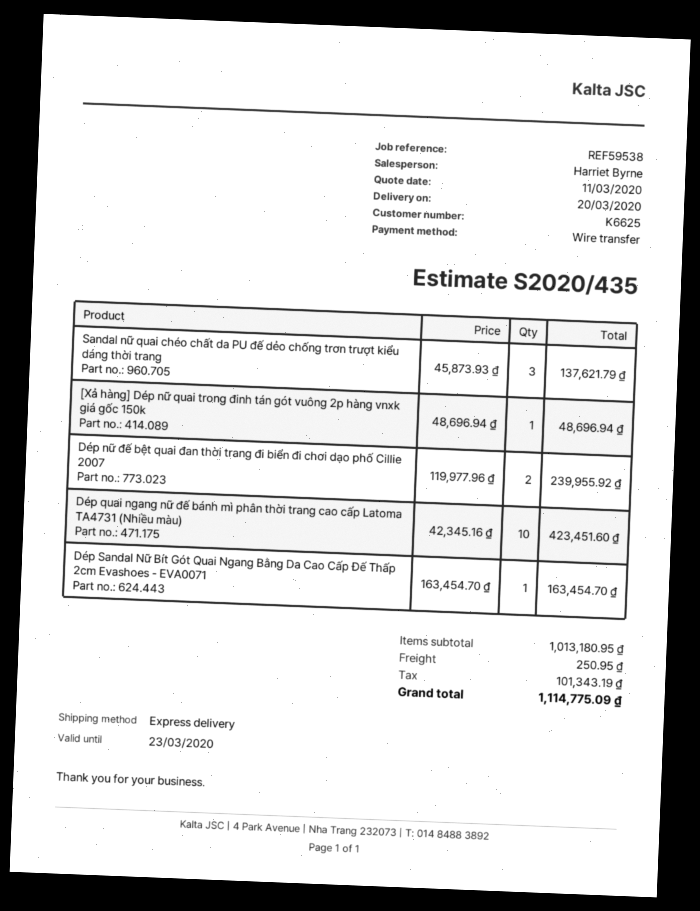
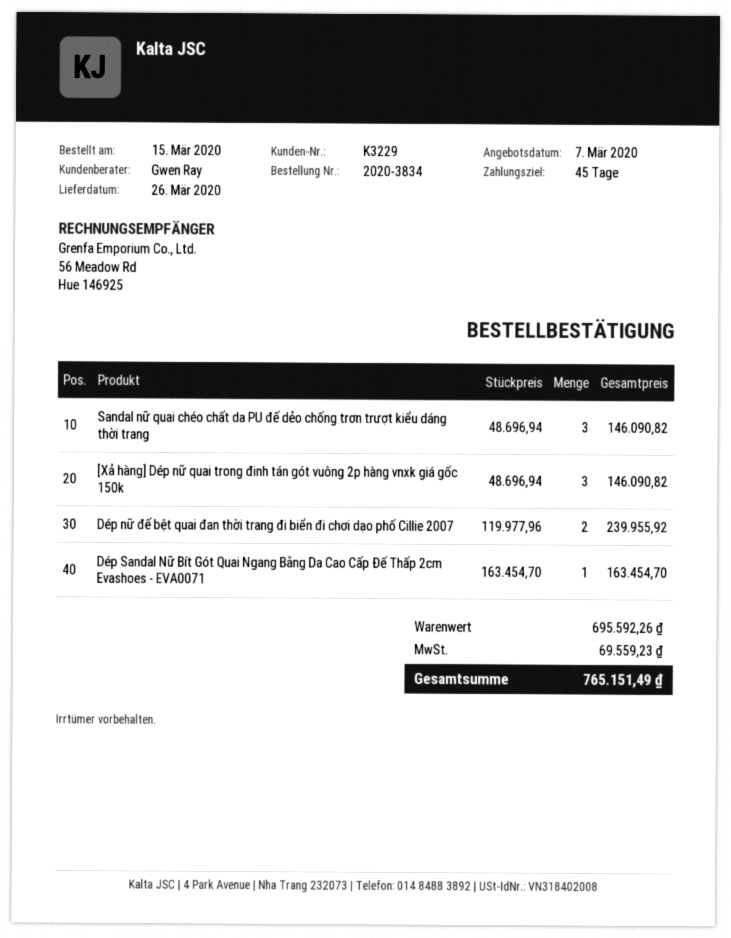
quote date: 2020-03-11 -> 2020-03-07
delivery date: 2020-03-20 -> 2020-03-26
customer number: K6625 -> K3229
sales rep: Harriet Byrne -> Gwen Ray
Sandal nữ quai chéo chất da PU đế dẻo chống trơn trượt kiểu dáng thời trang: 3 x 45873.93 = 137621.79 -> 3 x 48696.94 = 146090.82
[Xả hàng] Dép nữ quai trong đinh tán gót vuông 2p hàng vnxk giá gốc 150k: 1 x 48696.94 = 48696.94 -> 3 x 48696.94 = 146090.82
Dép quai ngang nữ đế bánh mì phân thời trang cao cấp Latoma TA4731 (Nhiều màu): 10 x 42345.16 = 423451.60 -> none
subtotal: 1013180.95 -> 695592.26
shipping: 250.95 -> none
tax: 101343.19 -> 69559.23
total: 1114775.09 -> 765151.49

